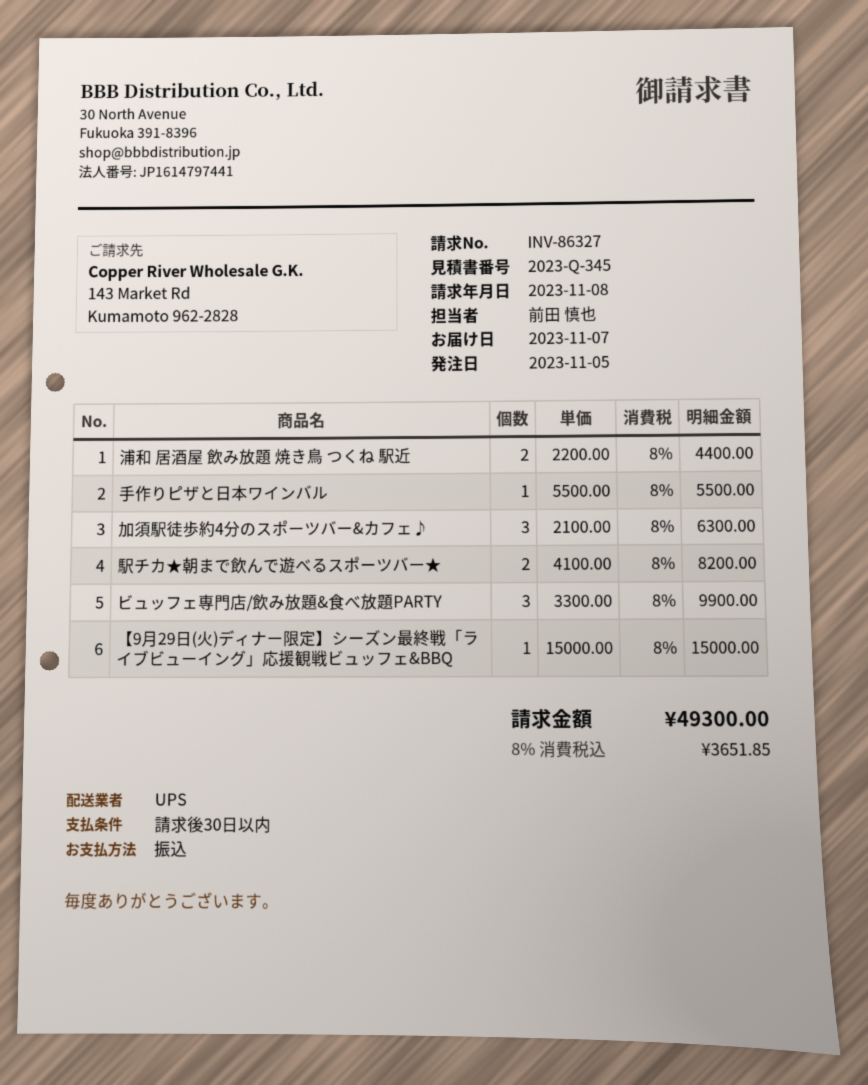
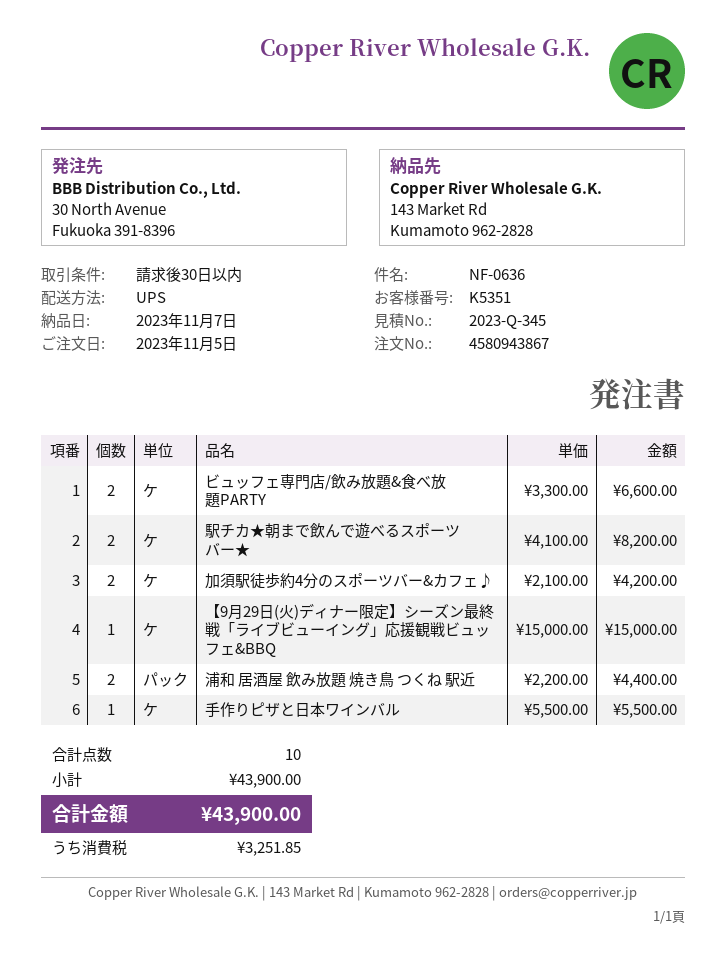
加須駅徒歩約4分のスポーツバー&カフェ♪: 3 x 2100.00 = 6300.00 -> 2 x 2100.00 = 4200.00
ビュッフェ専門店/飲み放題&食べ放題PARTY: 3 x 3300.00 = 9900.00 -> 2 x 3300.00 = 6600.00
tax: 3651.85 -> 3251.85
total: 49300.00 -> 43900.00

